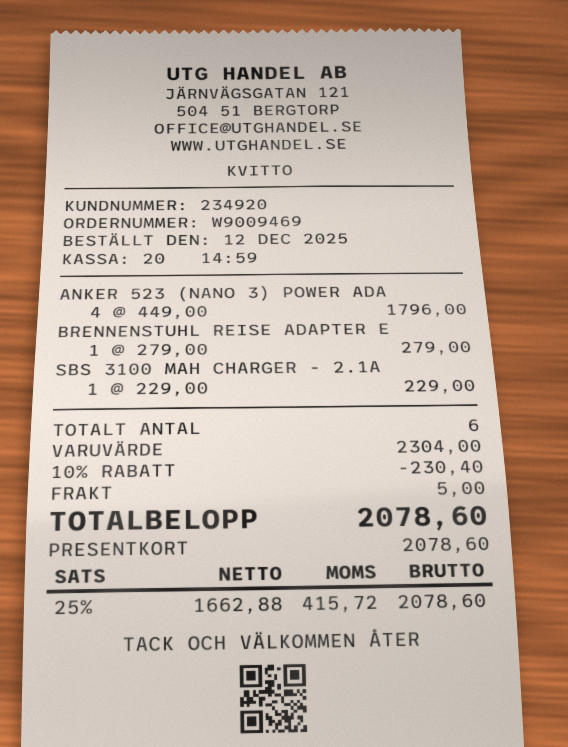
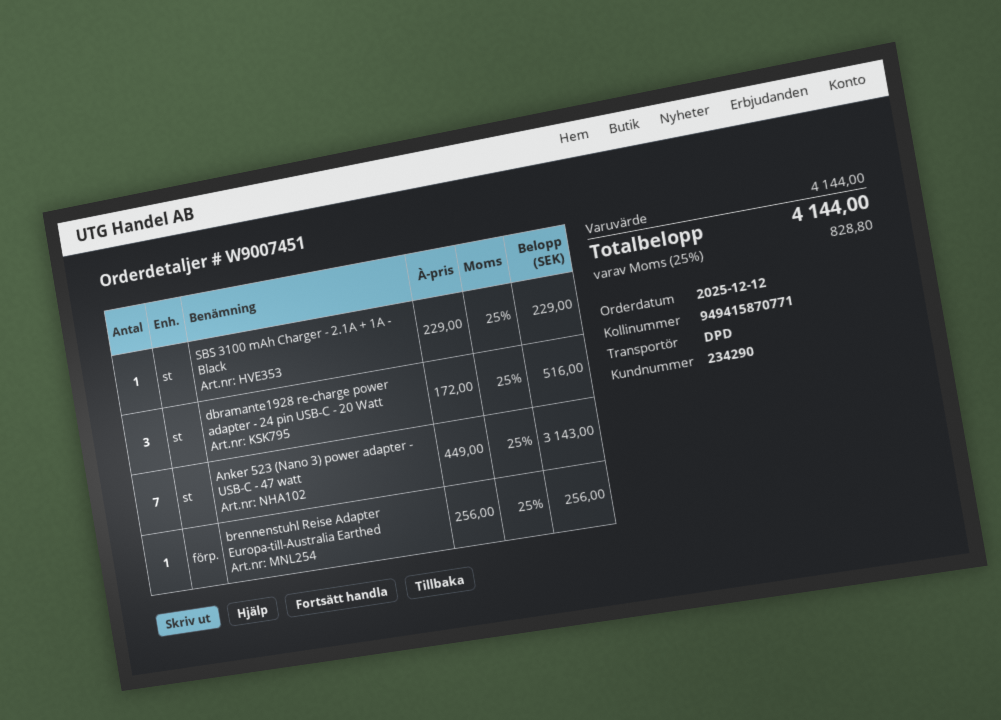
order number: W9009469 -> W9007451
customer number: 234920 -> 234290
ANKER 523 (NANO 3) POWER ADA: 4 x 449.00 = 1796.00 -> 7 x 449.00 = 3143.00
BRENNENSTUHL REISE ADAPTER E: 1 x 279.00 = 279.00 -> 1 x 256.00 = 256.00
dbramante1928 re-charge power adapter - 24 pin USB-C - 20 Watt: none -> 3 x 172.00 = 516.00
subtotal: 2304.00 -> 4144.00
discount: 10% = 230.40 -> none
shipping: 5.00 -> none
tax: 25% = 415.72 -> 25% = 828.80
total: 2078.60 -> 4144.00

